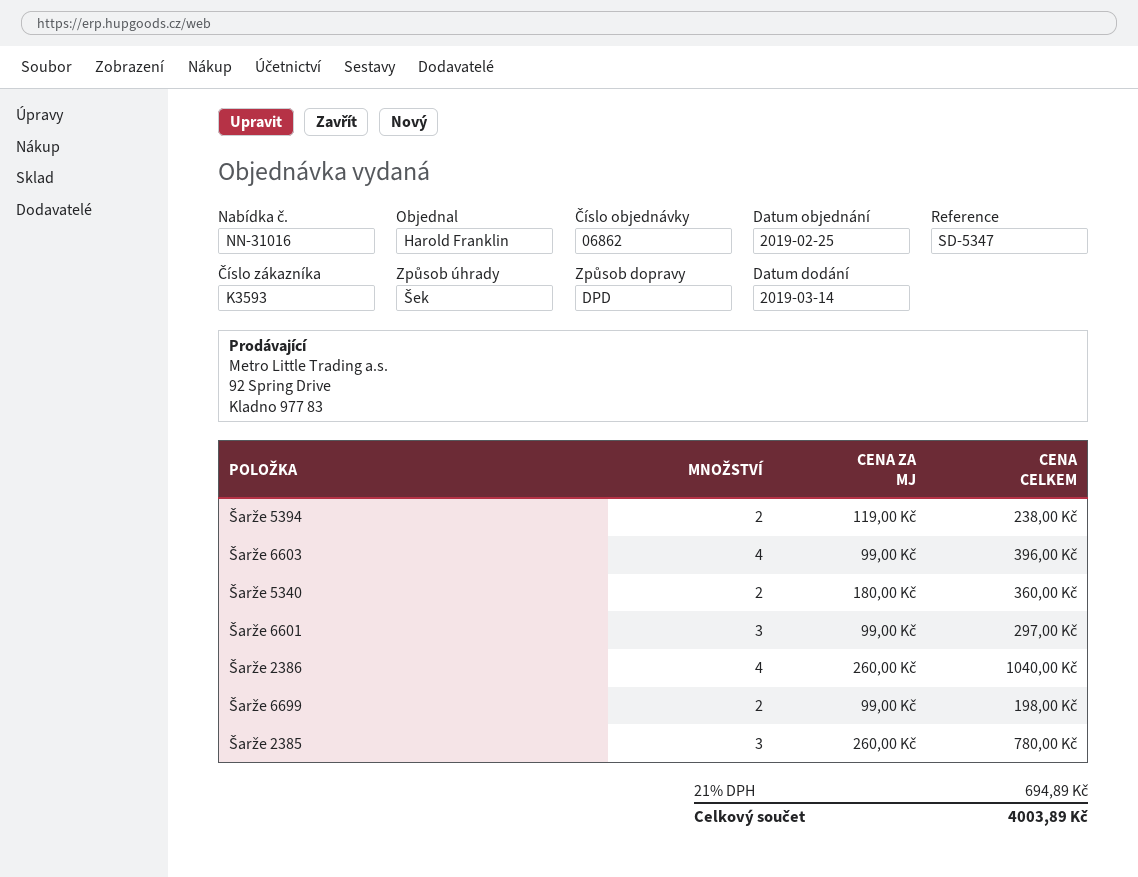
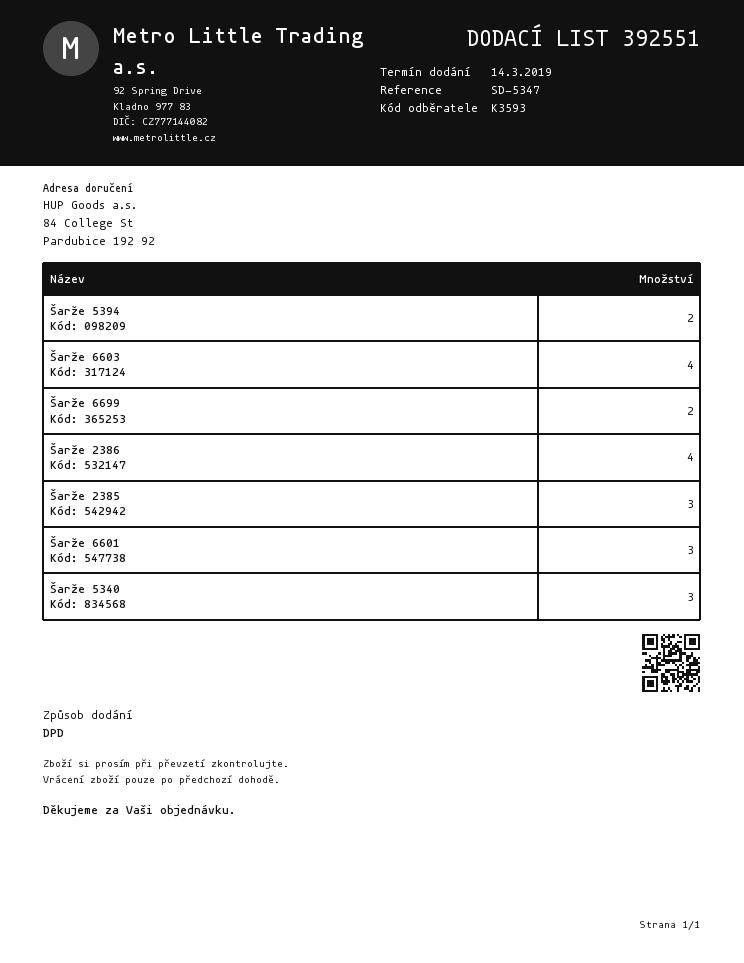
Šarže 5340: 2 -> 3

